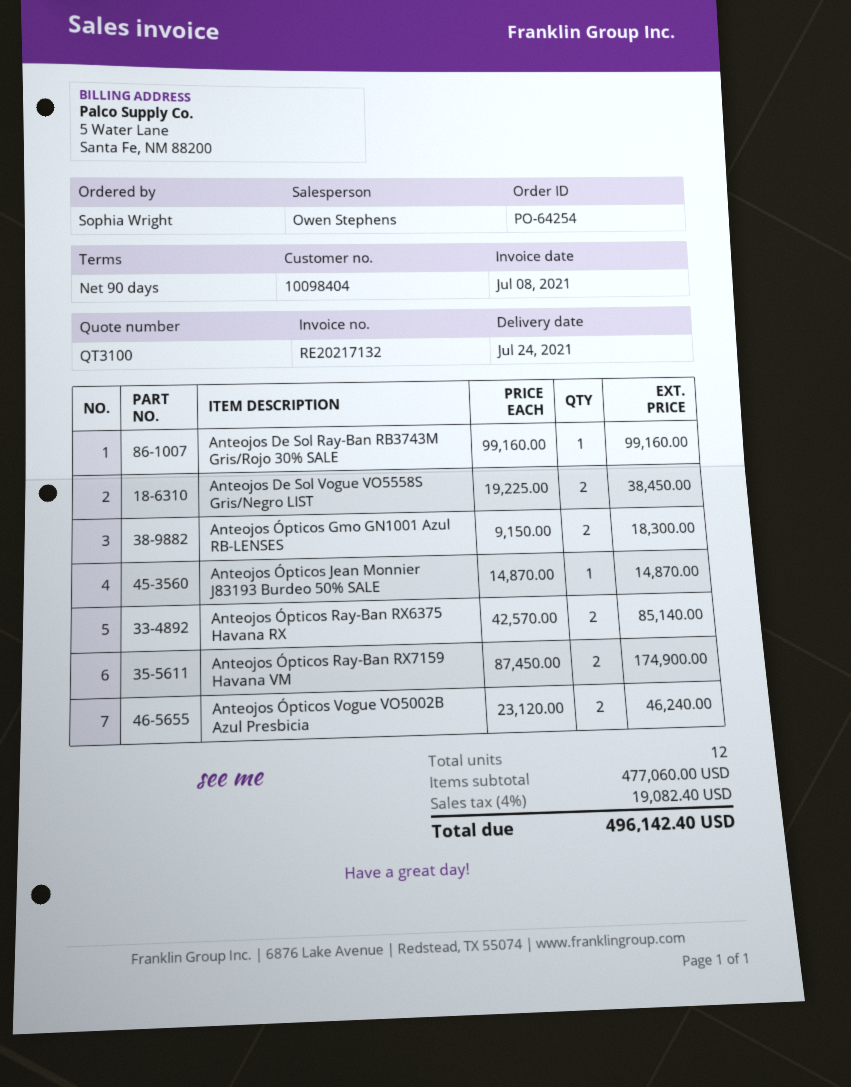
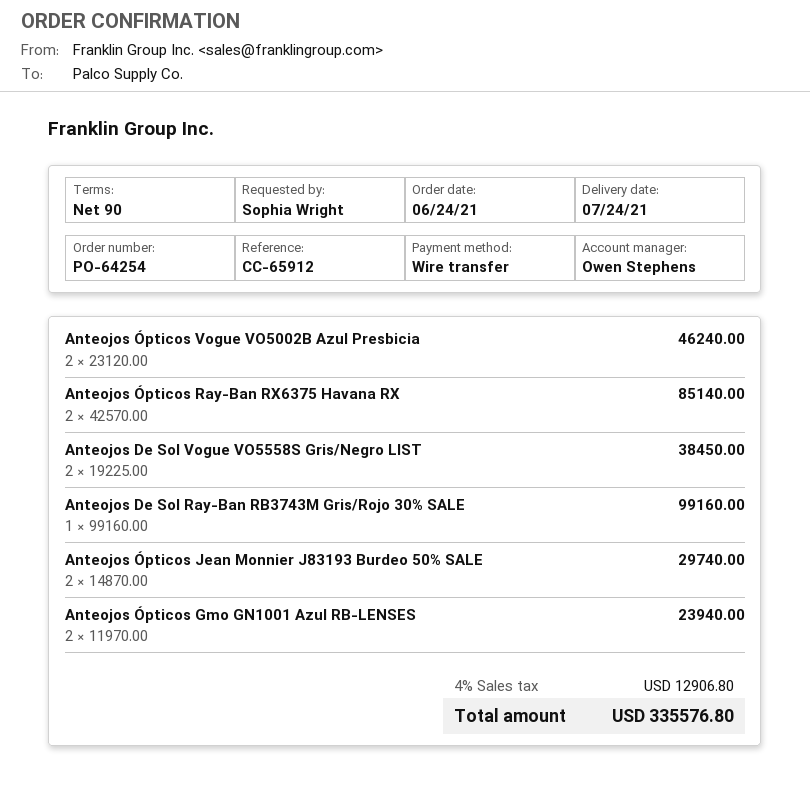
Anteojos Ópticos Gmo GN1001 Azul RB-LENSES: 2 x 9150.00 = 18300.00 -> 2 x 11970.00 = 23940.00
Anteojos Ópticos Jean Monnier J83193 Burdeo 50% SALE: 1 x 14870.00 = 14870.00 -> 2 x 14870.00 = 29740.00
Anteojos Ópticos Ray-Ban RX7159 Havana VM: 2 x 87450.00 = 174900.00 -> none
tax: 4% = 19082.40 -> 4% = 12906.80
total: 496142.40 -> 335576.80

